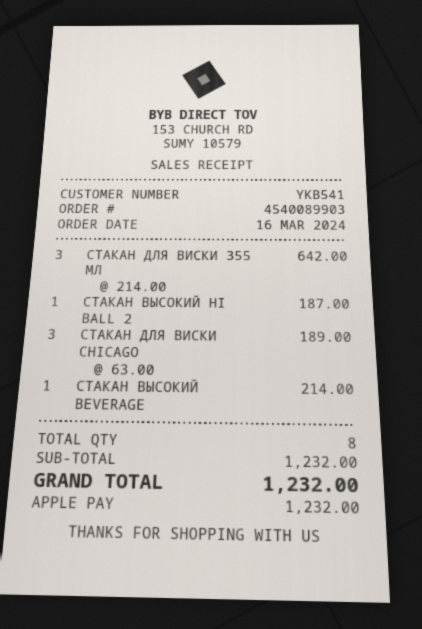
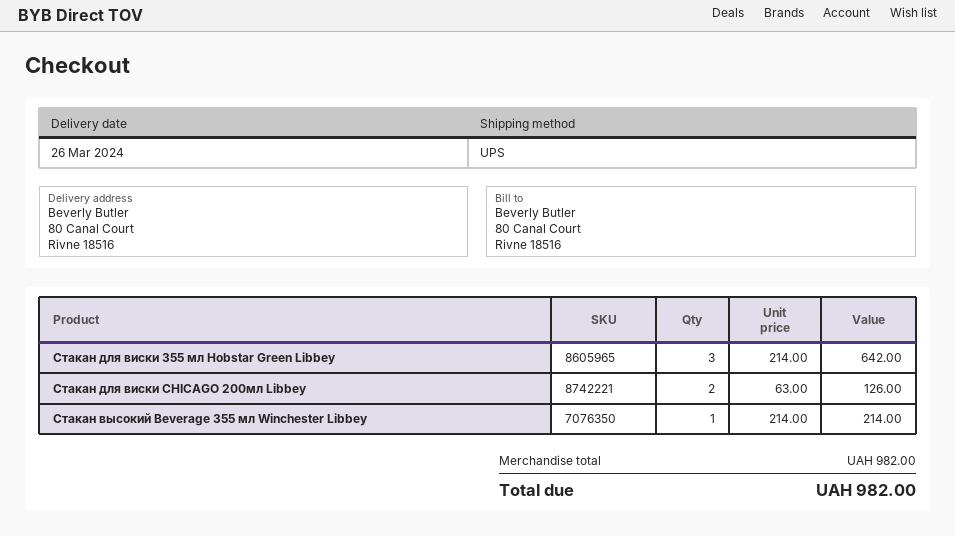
СТАКАН ВЫСОКИЙ HI BALL 2: 1 x 187.00 = 187.00 -> none
СТАКАН ДЛЯ ВИСКИ CHICAGO: 3 x 63.00 = 189.00 -> 2 x 63.00 = 126.00
subtotal: 1232.00 -> 982.00
total: 1232.00 -> 982.00

